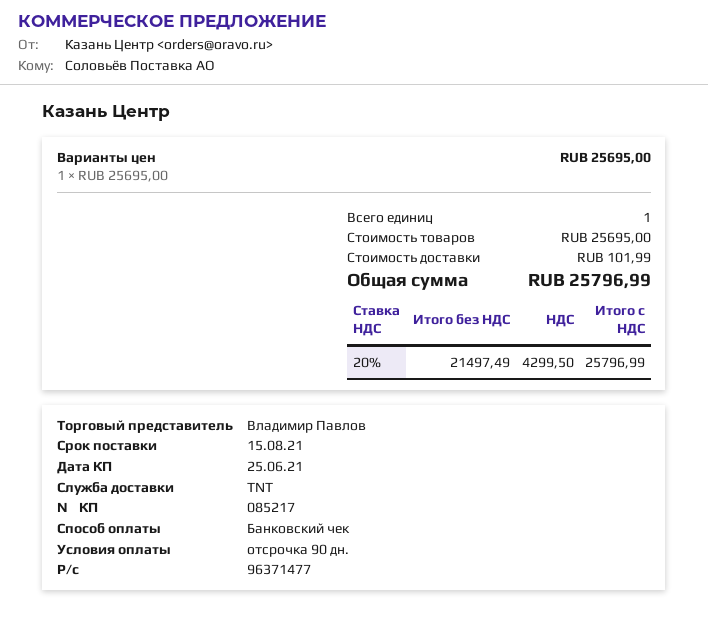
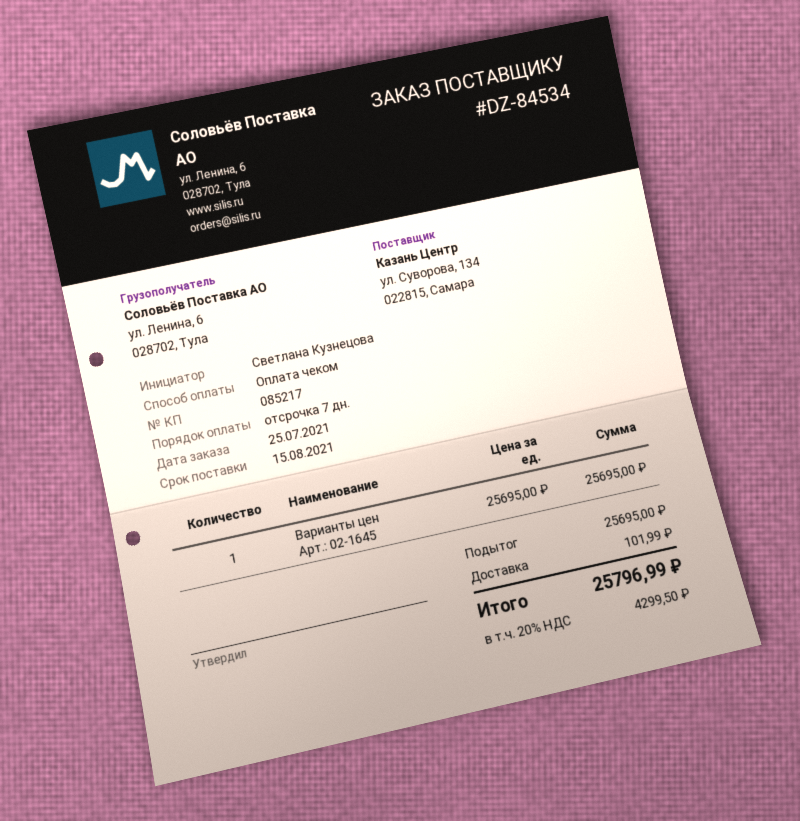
payment terms: 90 days -> 7 days

